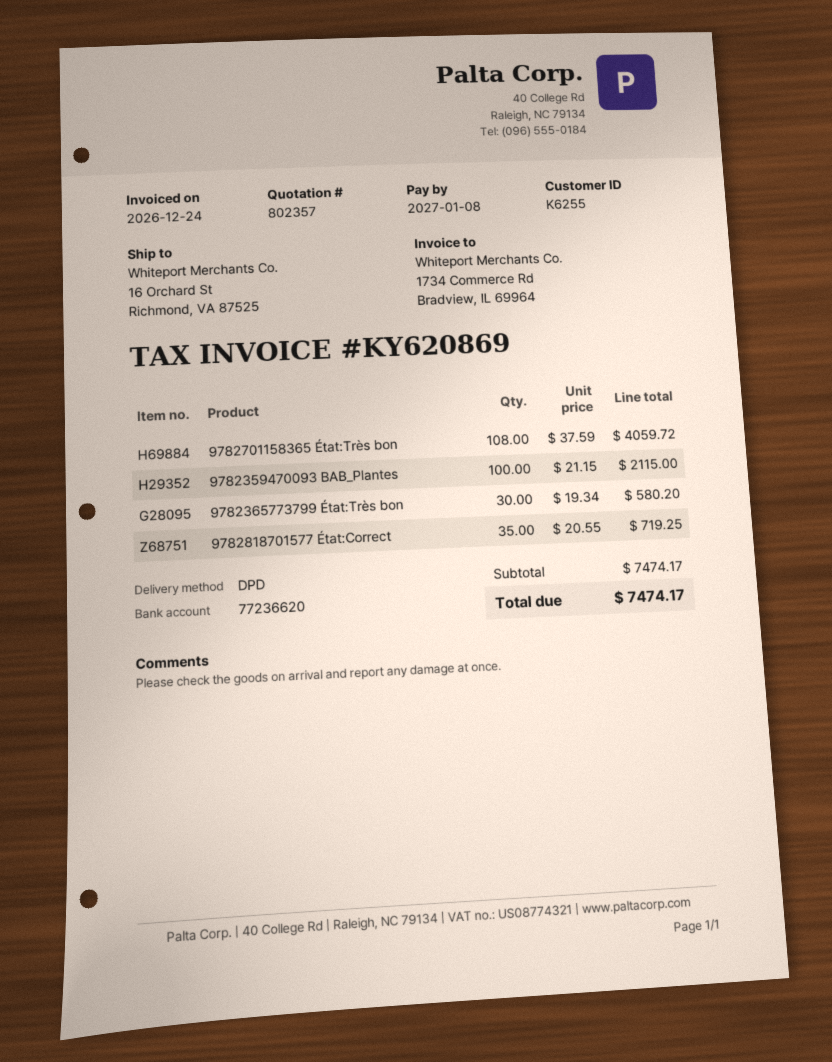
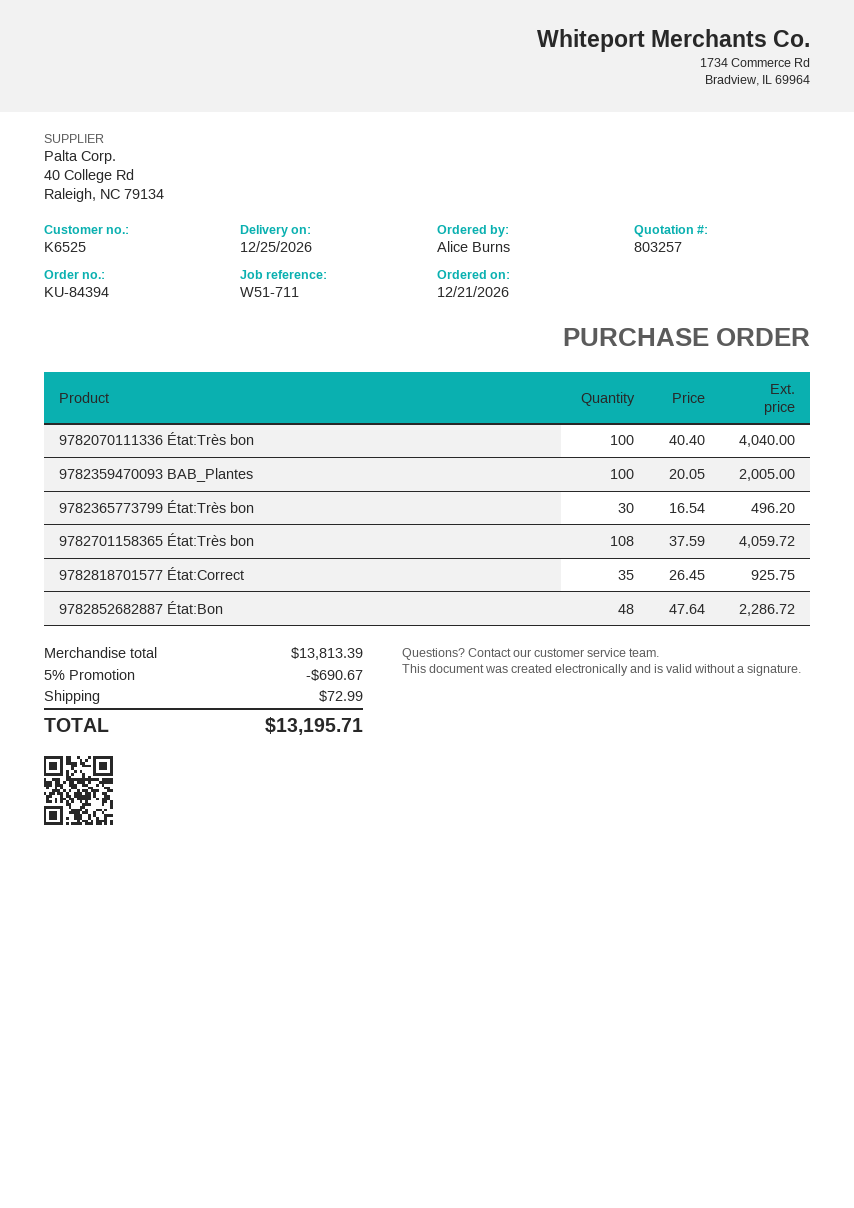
quote number: 802357 -> 803257
customer number: K6255 -> K6525
9782359470093 BAB_Plantes: 100 x 21.15 = 2115.00 -> 100 x 20.05 = 2005.00
9782365773799 État:Très bon: 30 x 19.34 = 580.20 -> 30 x 16.54 = 496.20
9782818701577 État:Correct: 35 x 20.55 = 719.25 -> 35 x 26.45 = 925.75
9782070111336 État:Très bon: none -> 100 x 40.40 = 4040.00
9782852682887 État:Bon: none -> 48 x 47.64 = 2286.72
subtotal: 7474.17 -> 13813.39
discount: none -> 5% = 690.67
shipping: none -> 72.99
total: 7474.17 -> 13195.71

